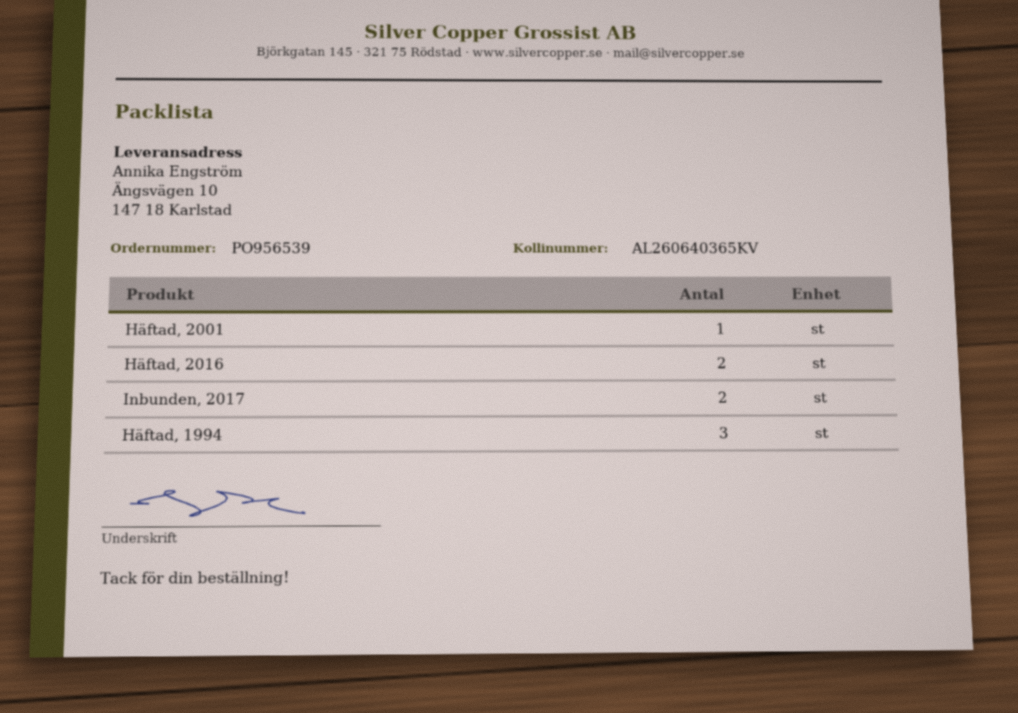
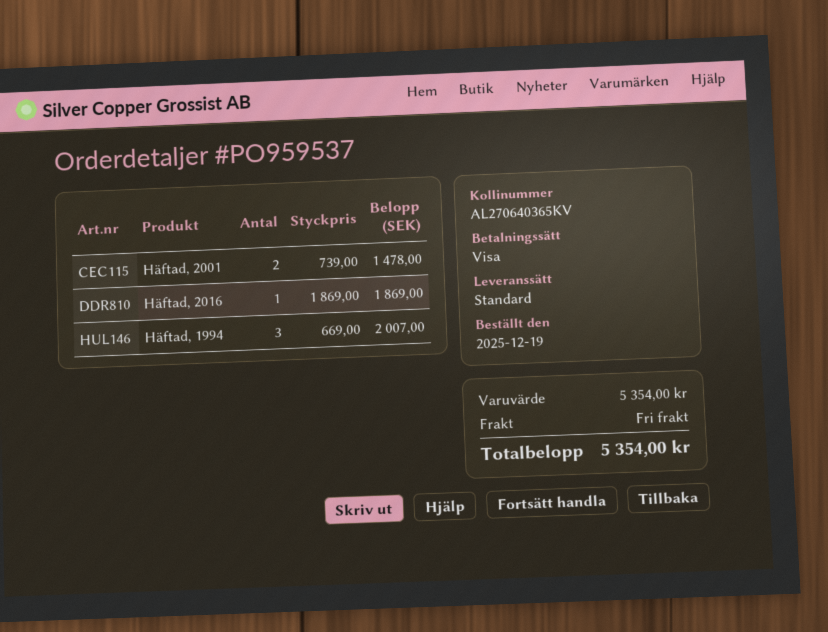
order number: PO956539 -> PO959537
tracking number: AL260640365KV -> AL270640365KV
Häftad, 2001: 1 -> 2
Häftad, 2016: 2 -> 1
Inbunden, 2017: 2 -> none

